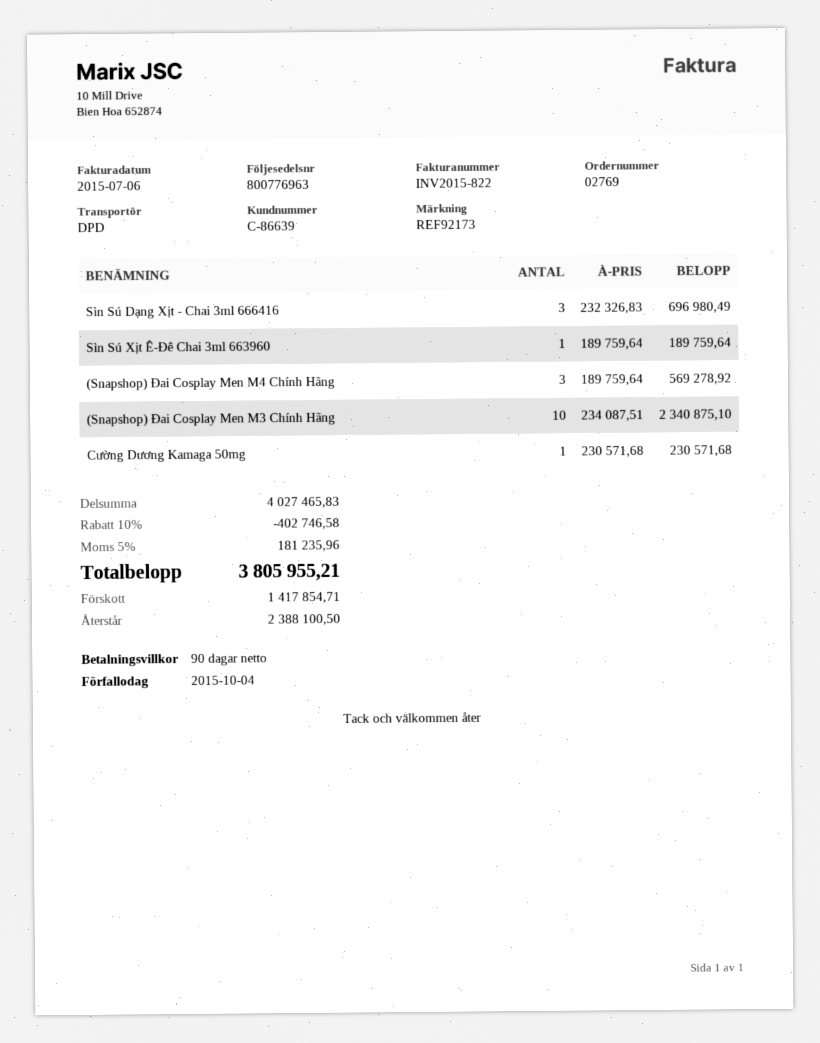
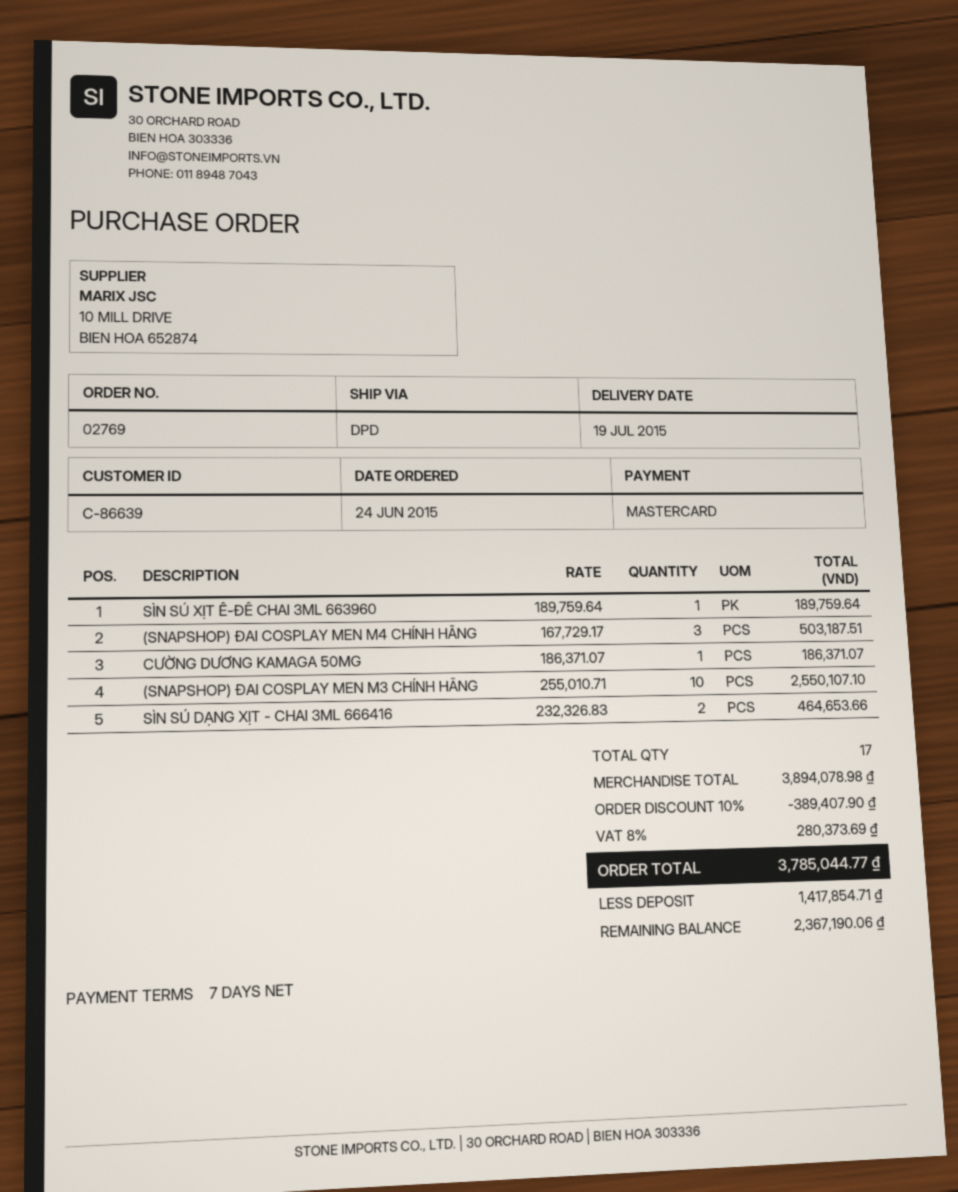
payment terms: 90 days -> 7 days
Sìn Sú Dạng Xịt - Chai 3ml 666416: 3 x 232326.83 = 696980.49 -> 2 x 232326.83 = 464653.66
(Snapshop) Đai Cosplay Men M4 Chính Hãng: 3 x 189759.64 = 569278.92 -> 3 x 167729.17 = 503187.51
(Snapshop) Đai Cosplay Men M3 Chính Hãng: 10 x 234087.51 = 2340875.10 -> 10 x 255010.71 = 2550107.10
Cường Dương Kamaga 50mg: 1 x 230571.68 = 230571.68 -> 1 x 186371.07 = 186371.07
subtotal: 4027465.83 -> 3894078.98
discount: 10% = 402746.58 -> 10% = 389407.90
tax: 5% = 181235.96 -> 8% = 280373.69
total: 3805955.21 -> 3785044.77
balance: 2388100.50 -> 2367190.06

